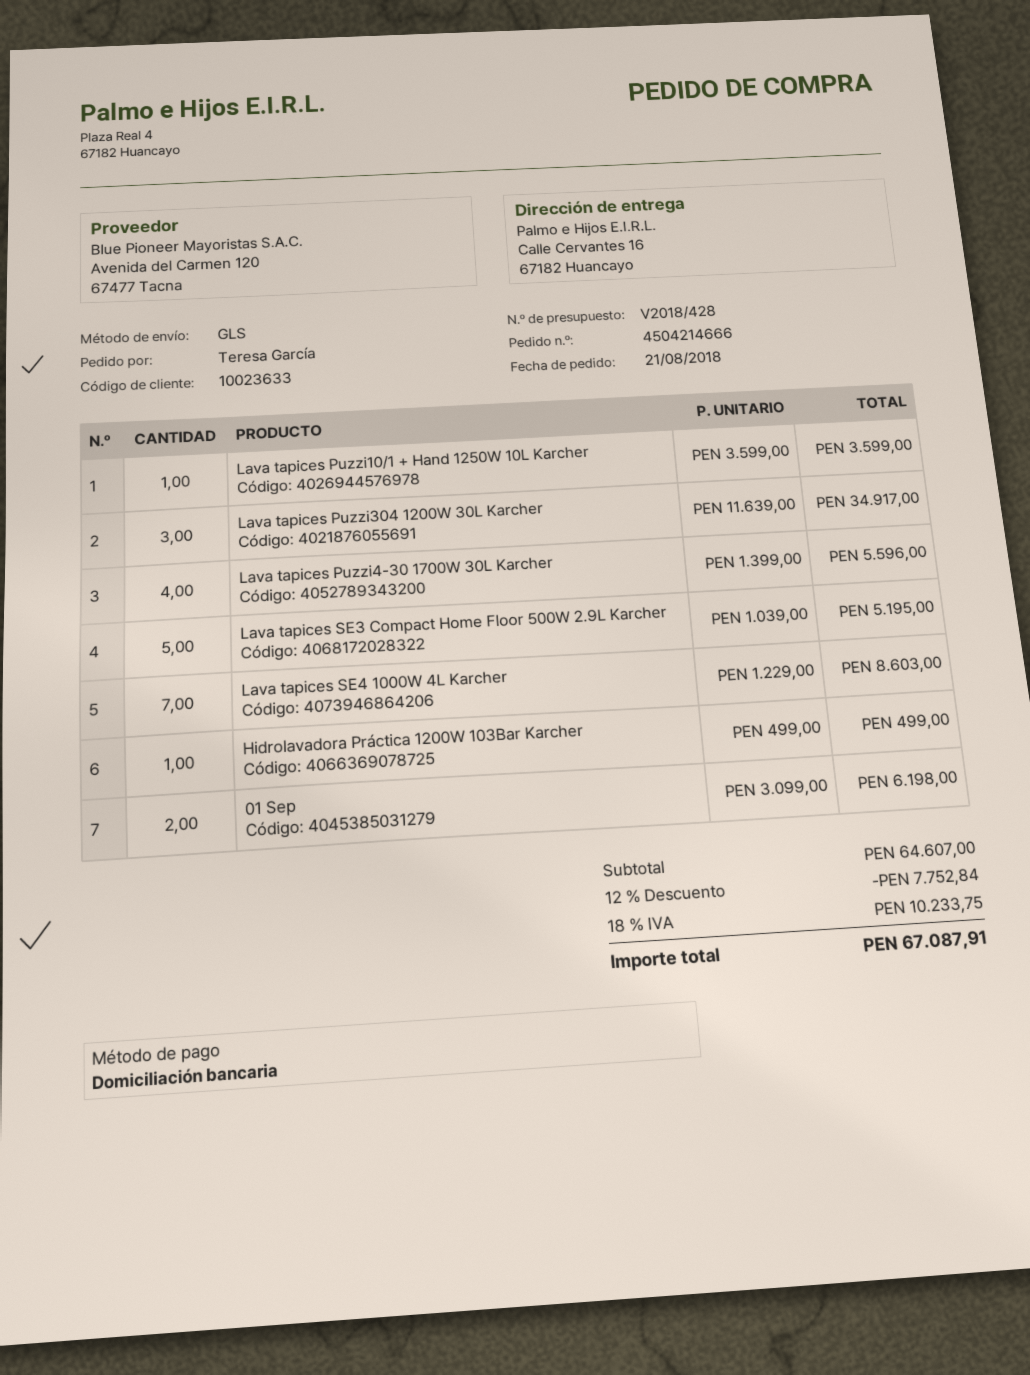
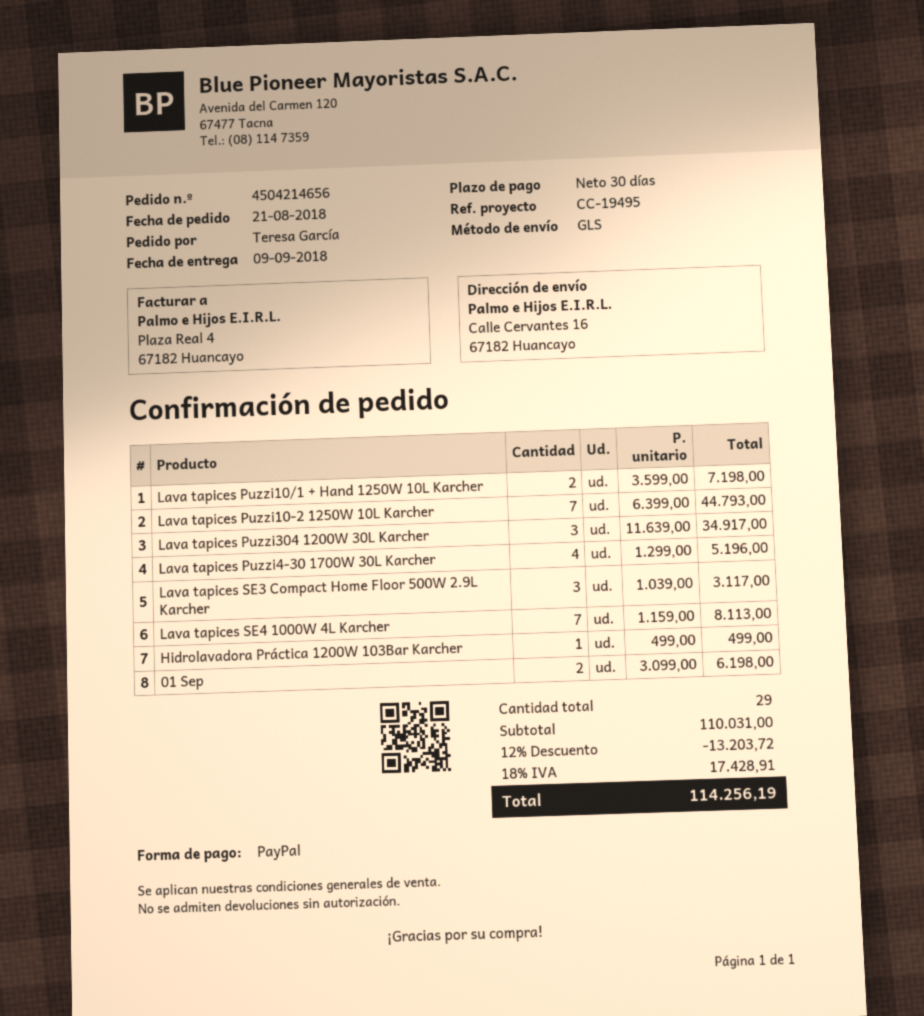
order number: 4504214666 -> 4504214656
payment method: direct debit -> PayPal
Lava tapices Puzzi10/1 + Hand 1250W 10L Karcher: 1 x 3599.00 = 3599.00 -> 2 x 3599.00 = 7198.00
Lava tapices Puzzi4-30 1700W 30L Karcher: 4 x 1399.00 = 5596.00 -> 4 x 1299.00 = 5196.00
Lava tapices SE3 Compact Home Floor 500W 2.9L Karcher: 5 x 1039.00 = 5195.00 -> 3 x 1039.00 = 3117.00
Lava tapices SE4 1000W 4L Karcher: 7 x 1229.00 = 8603.00 -> 7 x 1159.00 = 8113.00
Lava tapices Puzzi10-2 1250W 10L Karcher: none -> 7 x 6399.00 = 44793.00
subtotal: 64607.00 -> 110031.00
discount: 12% = 7752.84 -> 12% = 13203.72
tax: 18% = 10233.75 -> 18% = 17428.91
total: 67087.91 -> 114256.19

